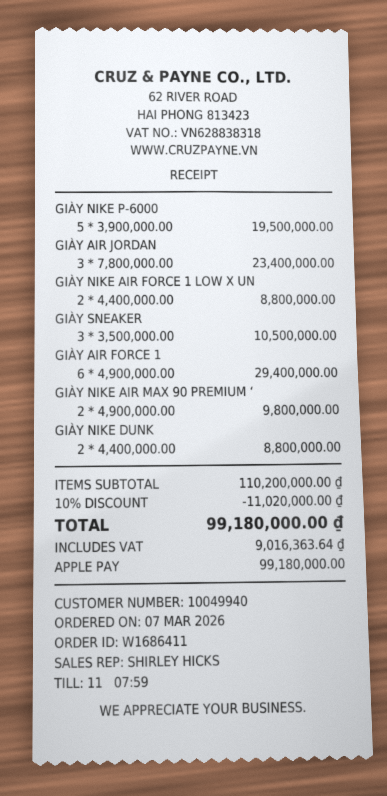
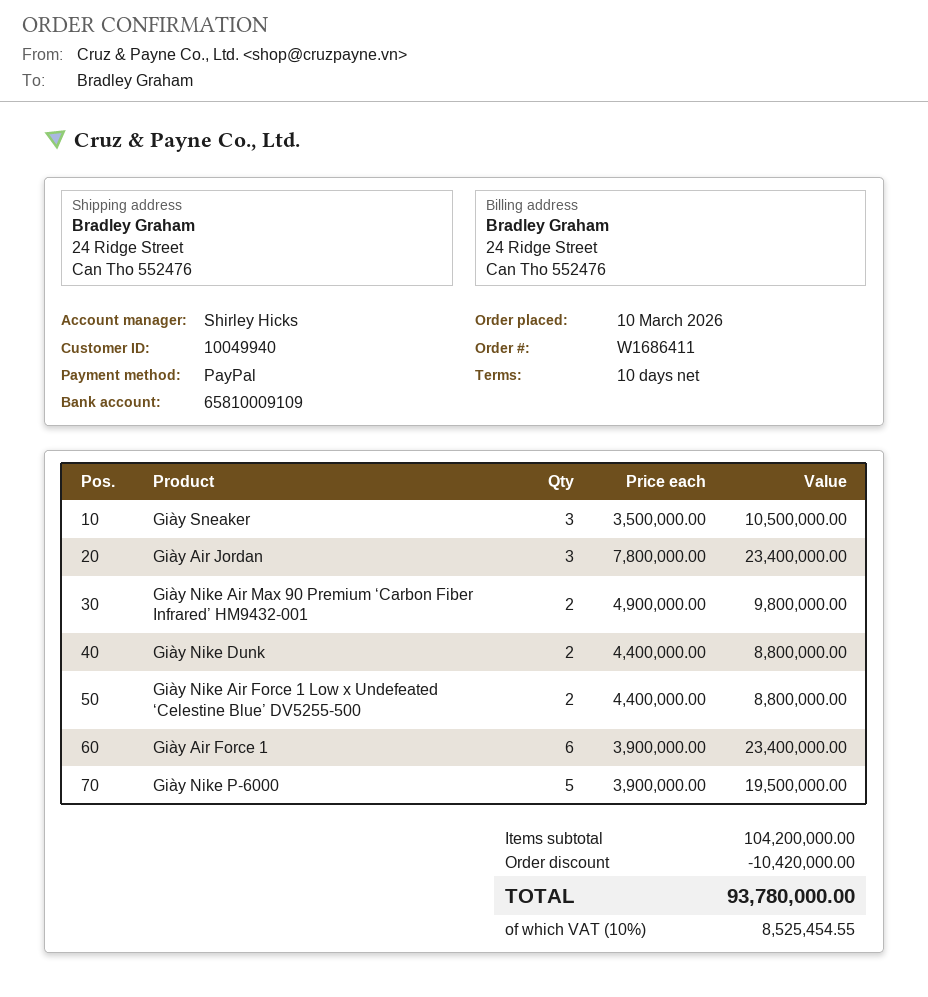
order date: 2026-03-07 -> 2026-03-10
payment method: Apple Pay -> PayPal
GIÀY AIR FORCE 1: 6 x 4900000.00 = 29400000.00 -> 6 x 3900000.00 = 23400000.00
subtotal: 110200000.00 -> 104200000.00
discount: 11020000.00 -> 10420000.00
tax: 9016363.64 -> 8525454.55
total: 99180000.00 -> 93780000.00

